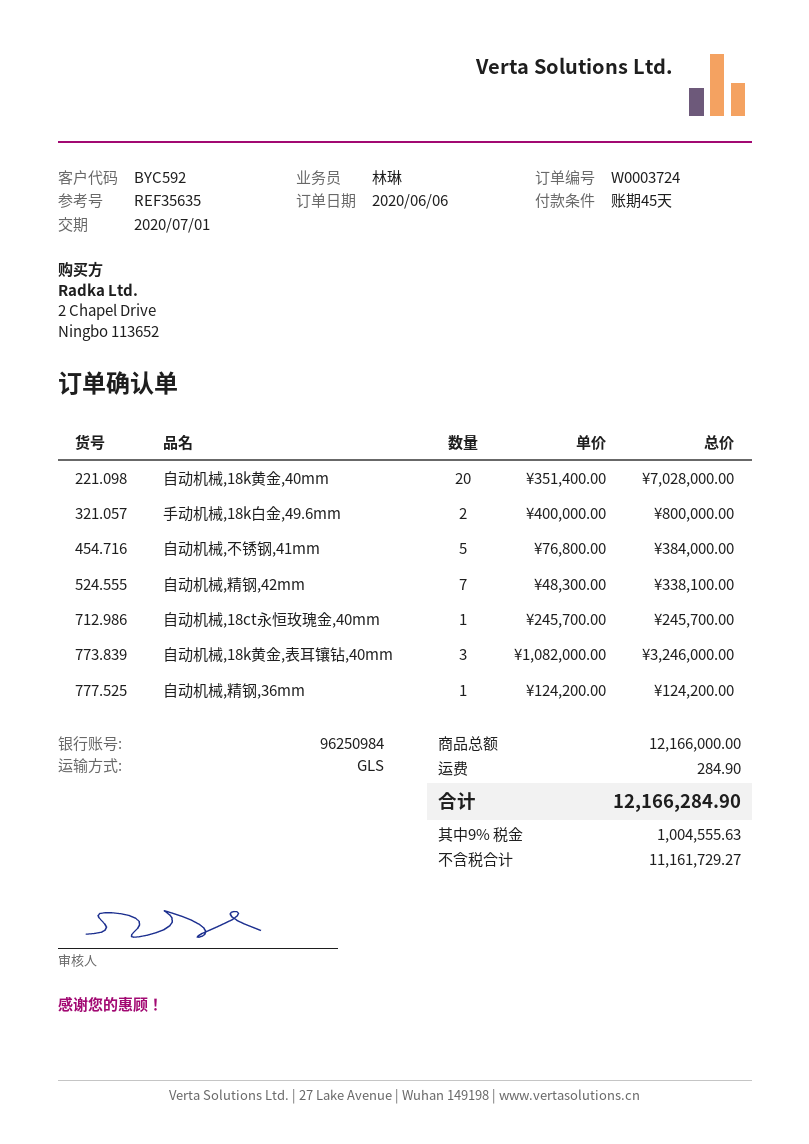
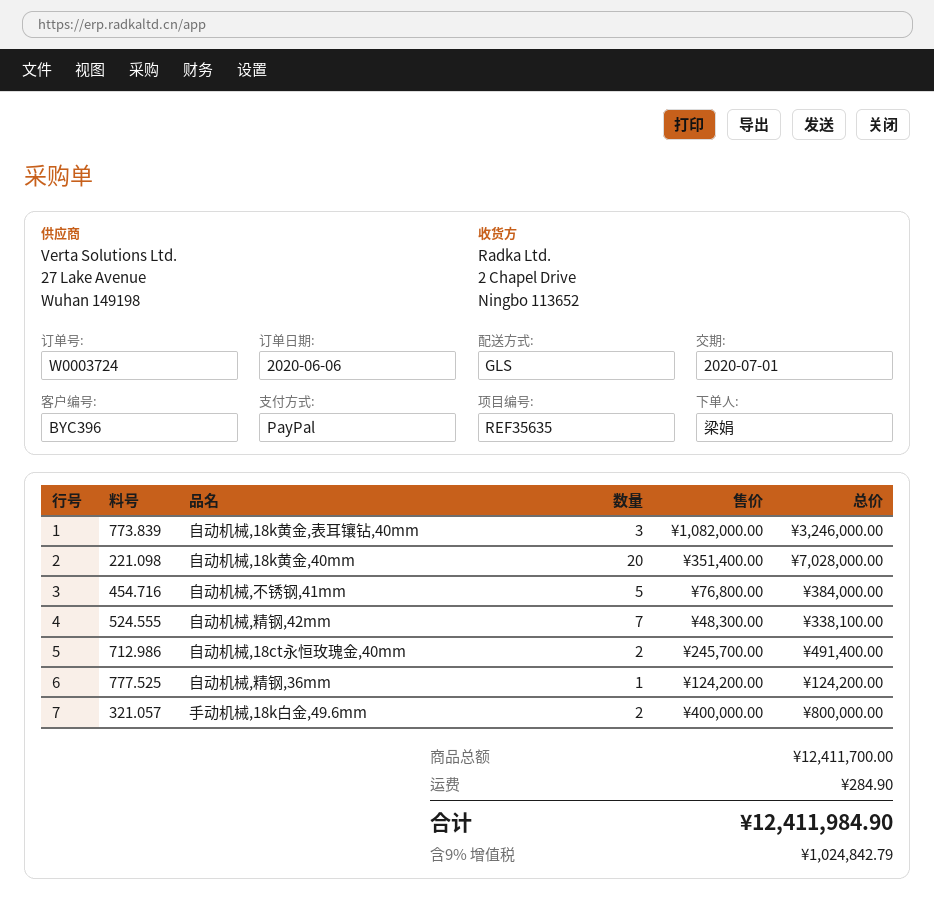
customer number: BYC592 -> BYC396
自动机械,18ct永恒玫瑰金,40mm: 1 x 245700.00 = 245700.00 -> 2 x 245700.00 = 491400.00
subtotal: 12166000.00 -> 12411700.00
tax: 9% = 1004555.63 -> 9% = 1024842.79
total: 12166284.90 -> 12411984.90

